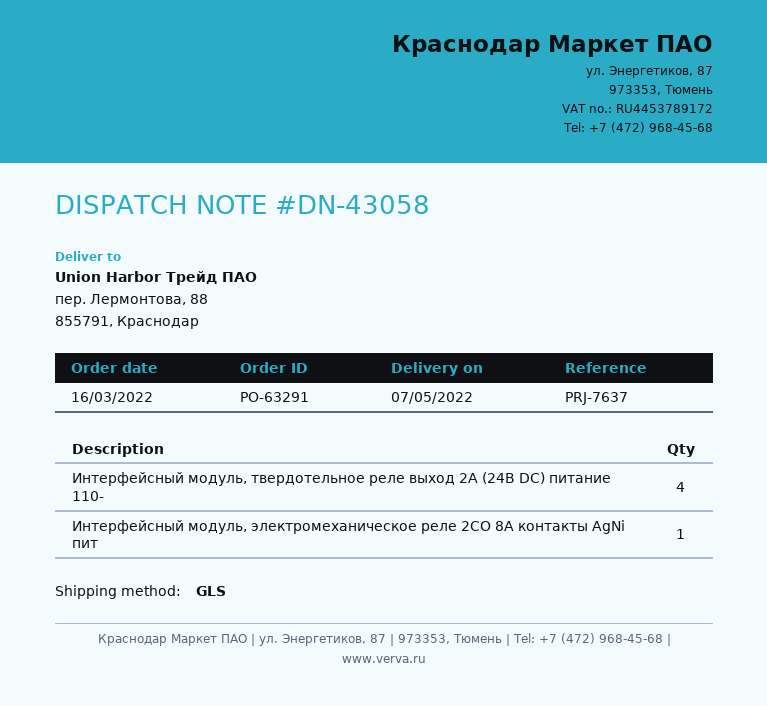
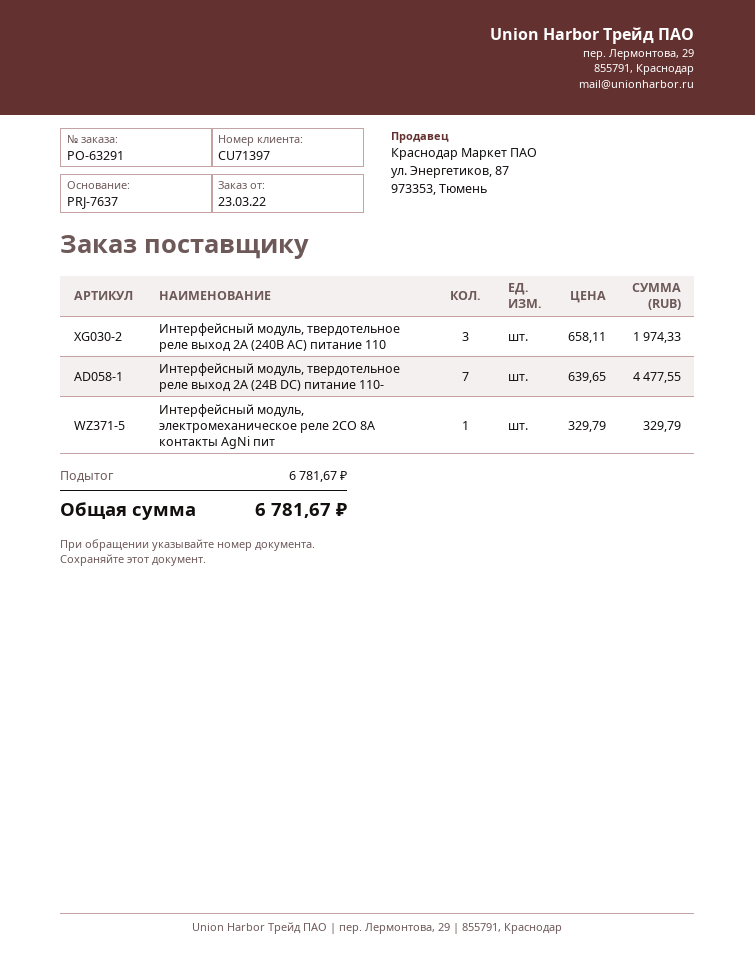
order date: 2022-03-16 -> 2022-03-23
Интерфейсный модуль, твердотельное реле выход 2A (24В DC) питание 110-: 4 -> 7
Интерфейсный модуль, твердотельное реле выход 2A (240В АC) питание 110: none -> 3

